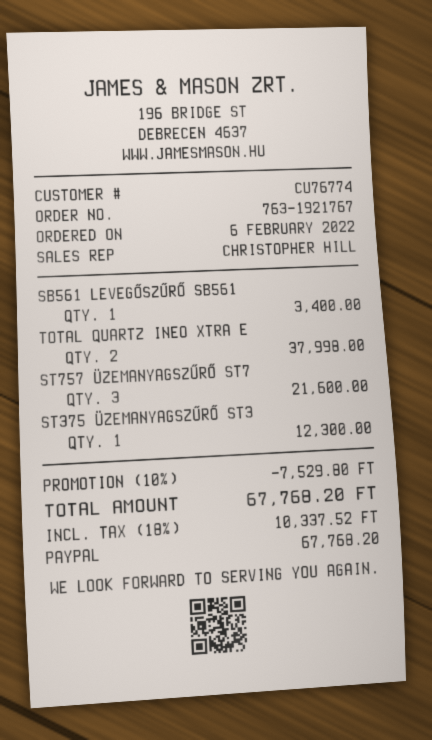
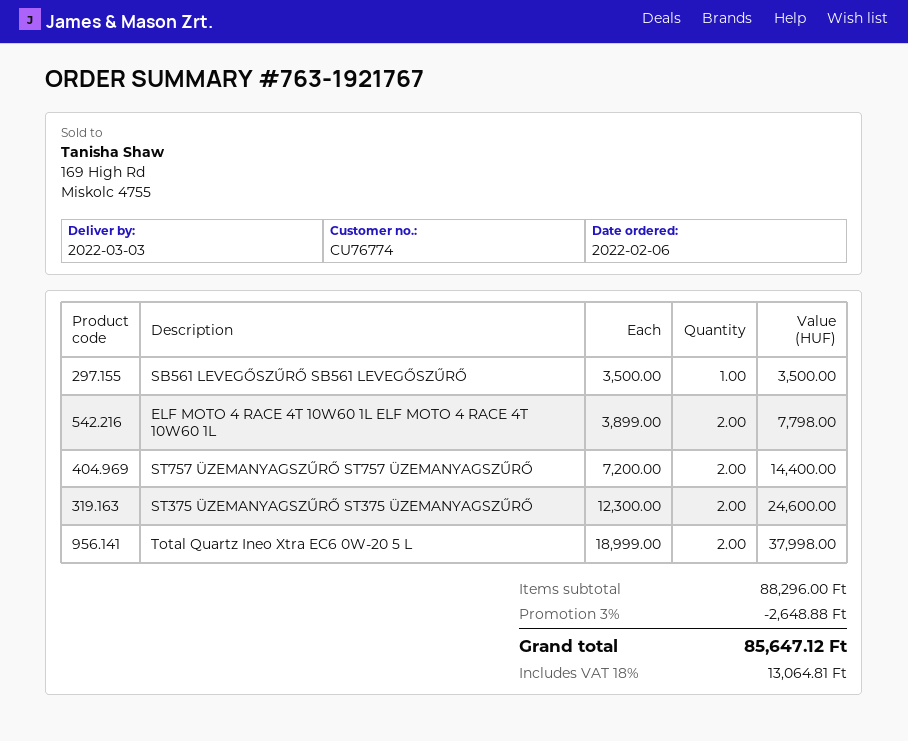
SB561 LEVEGŐSZŰRŐ SB561: 1 for 3400.00 -> 1 for 3500.00
ST757 ÜZEMANYAGSZŰRŐ ST7: 3 for 21600.00 -> 2 for 14400.00
ST375 ÜZEMANYAGSZŰRŐ ST3: 1 for 12300.00 -> 2 for 24600.00
ELF MOTO 4 RACE 4T 10W60 1L ELF MOTO 4 RACE 4T 10W60 1L: none -> 2 for 7798.00
discount: 10% = 7529.80 -> 3% = 2648.88
tax: 18% = 10337.52 -> 18% = 13064.81
total: 67768.20 -> 85647.12

